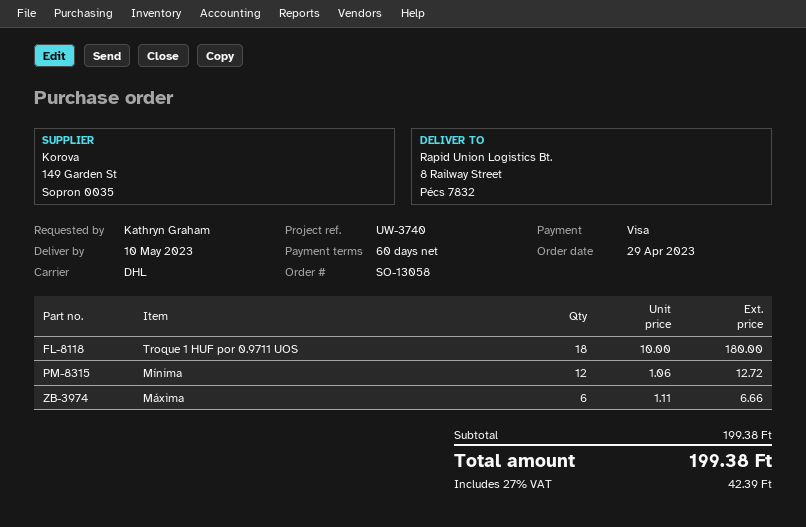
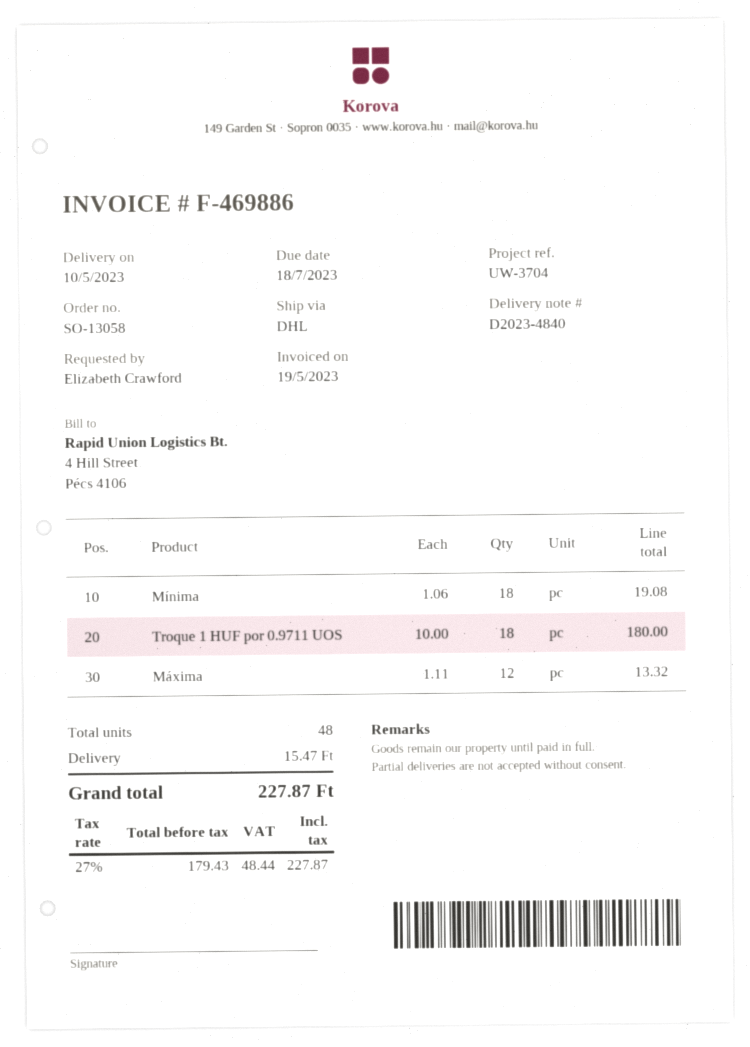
reference: UW-3740 -> UW-3704
ordered by: Kathryn Graham -> Elizabeth Crawford
Mínima: 12 x 1.06 = 12.72 -> 18 x 1.06 = 19.08
Máxima: 6 x 1.11 = 6.66 -> 12 x 1.11 = 13.32
shipping: none -> 15.47
tax: 27% = 42.39 -> 27% = 48.44
total: 199.38 -> 227.87

